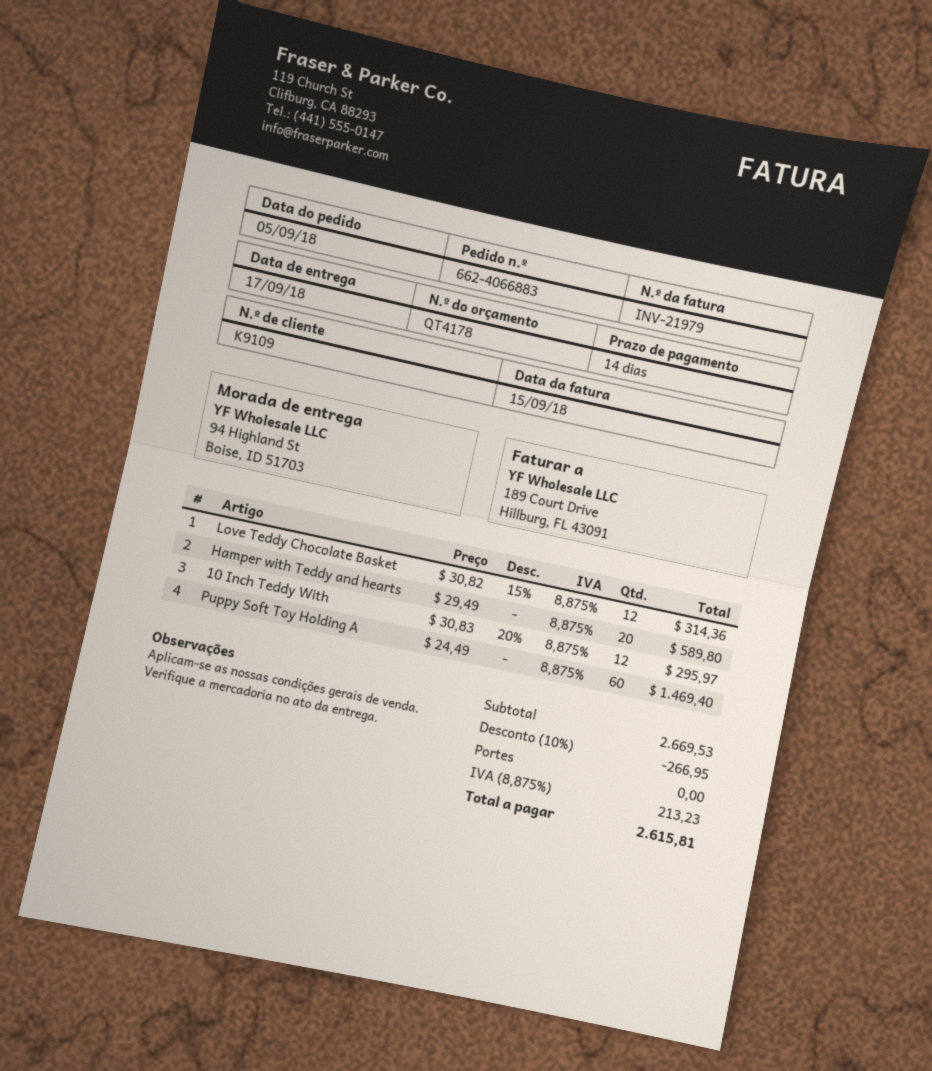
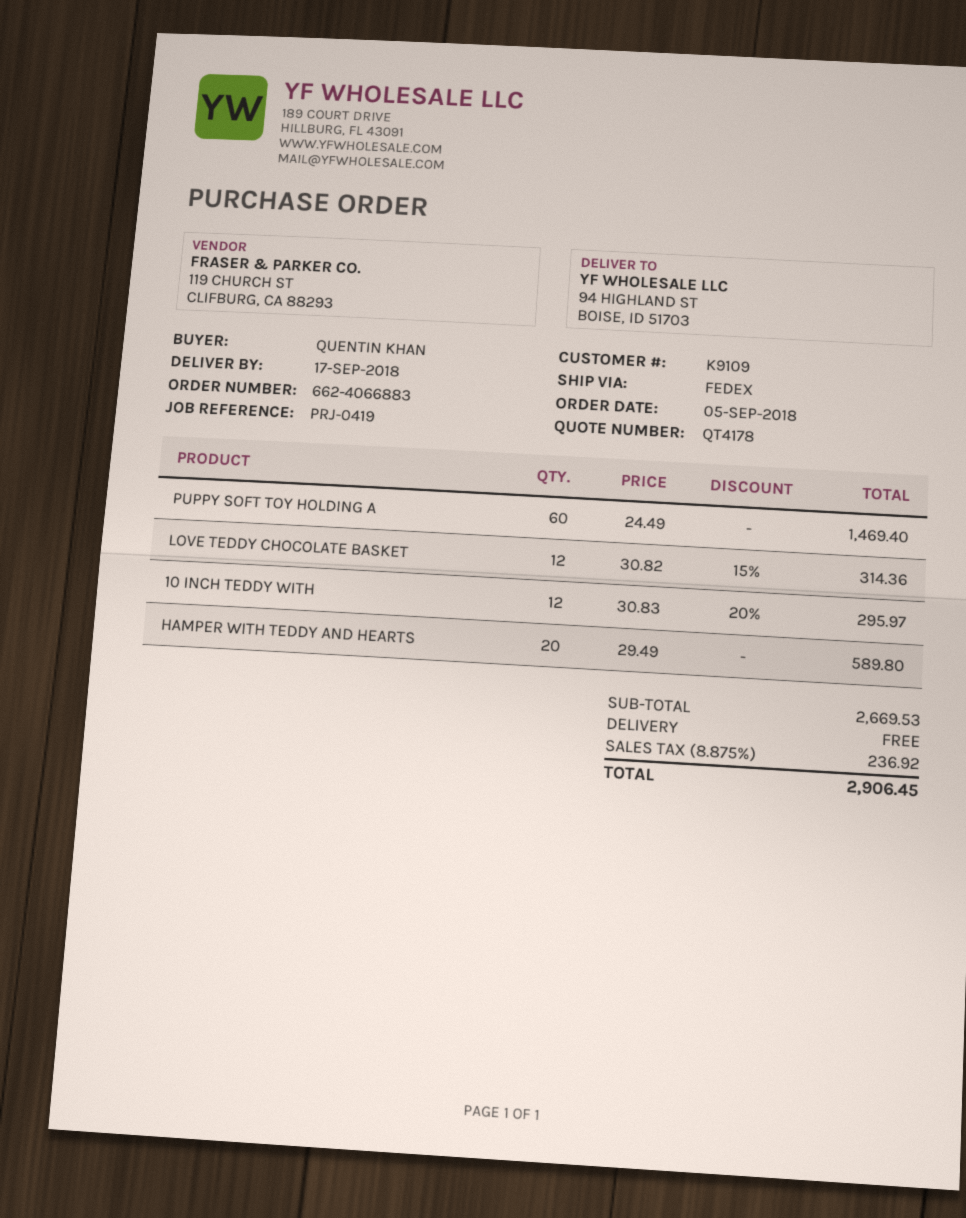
discount: 10% = 266.95 -> none
tax: 8.875% = 213.23 -> 8.875% = 236.92
total: 2615.81 -> 2906.45

